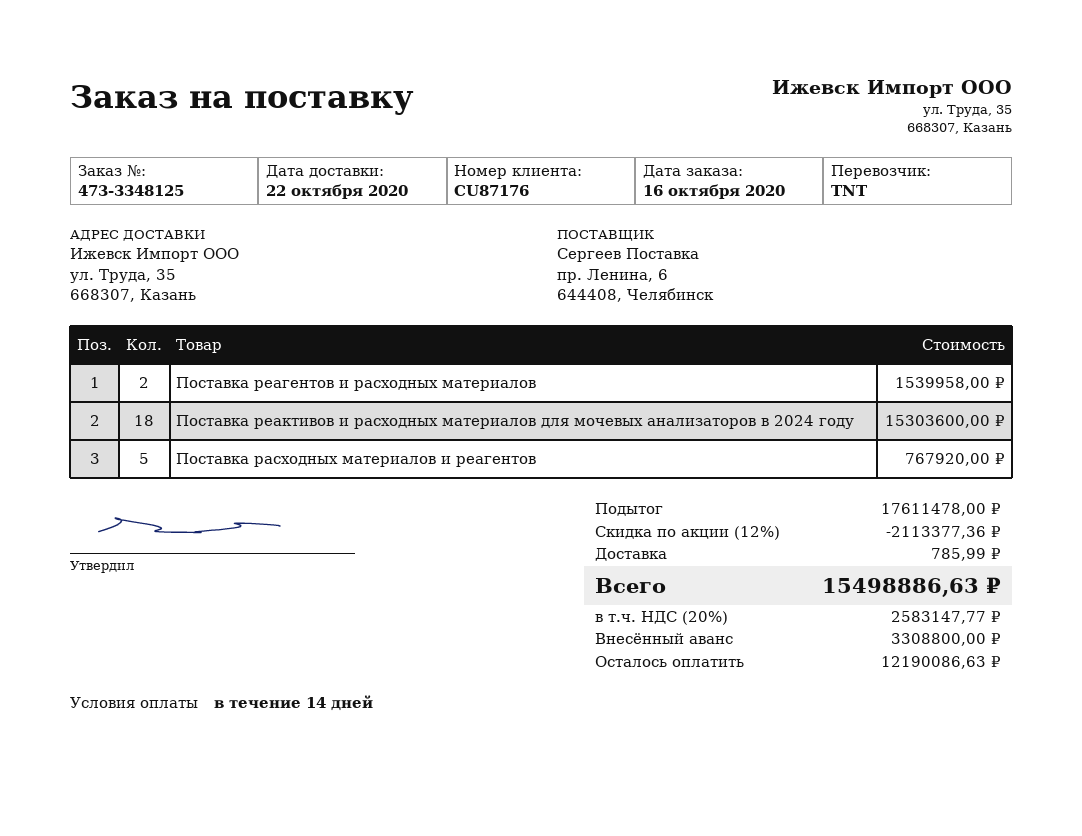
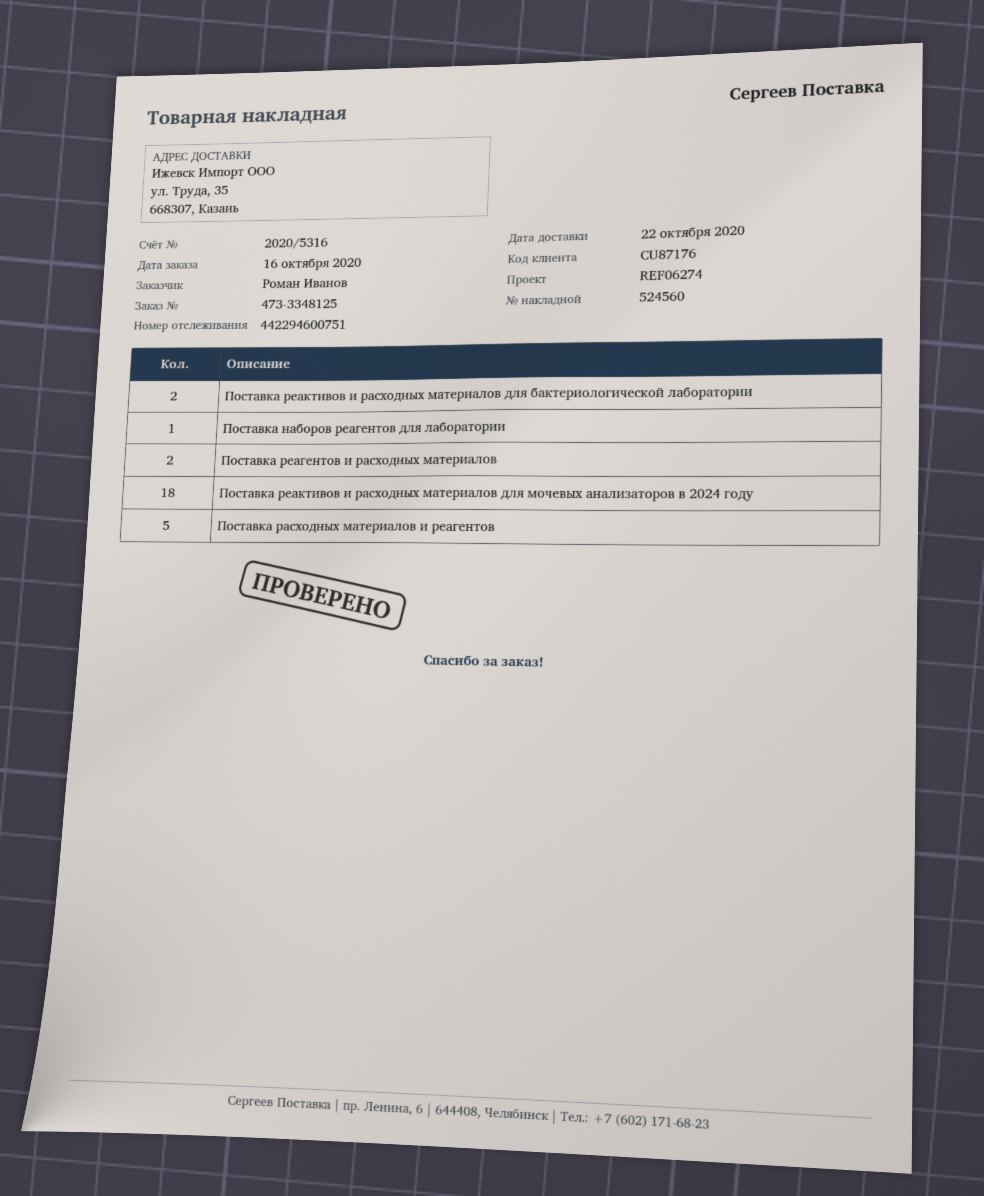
Поставка реактивов и расходных материалов для бактериологической лаборатории: none -> 2
Поставка наборов реагентов для лаборатории: none -> 1

